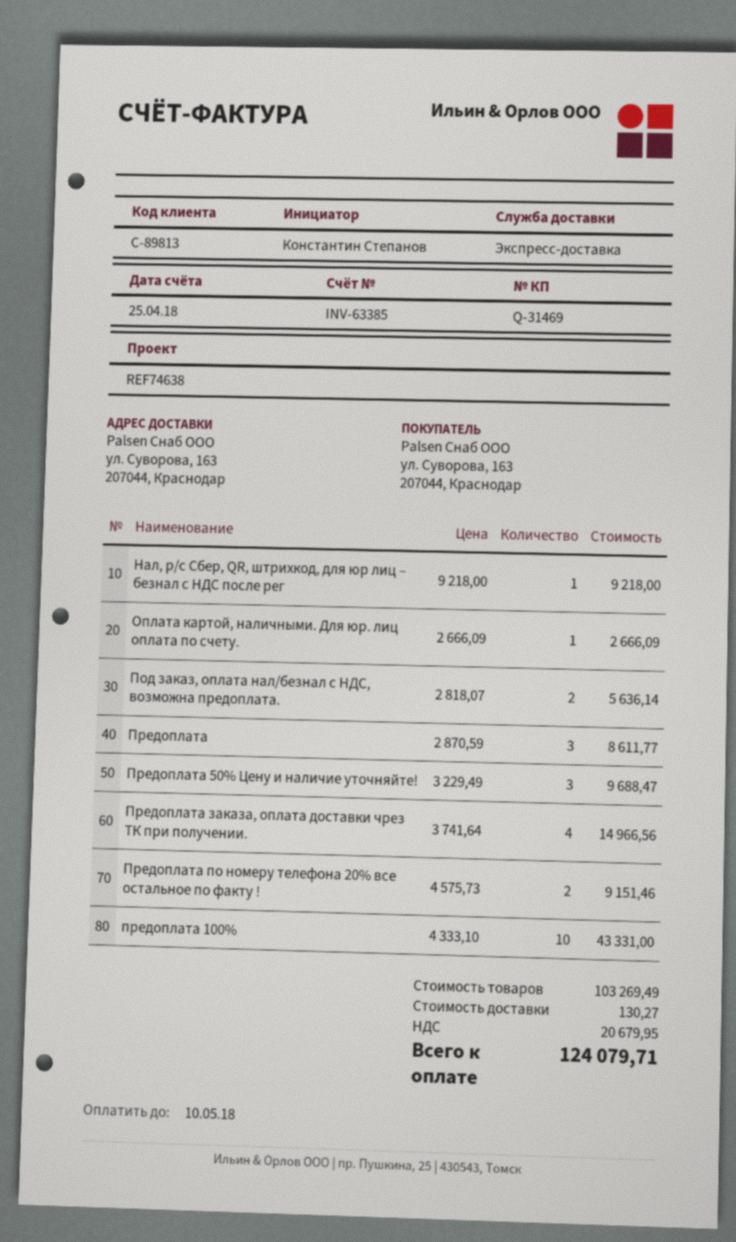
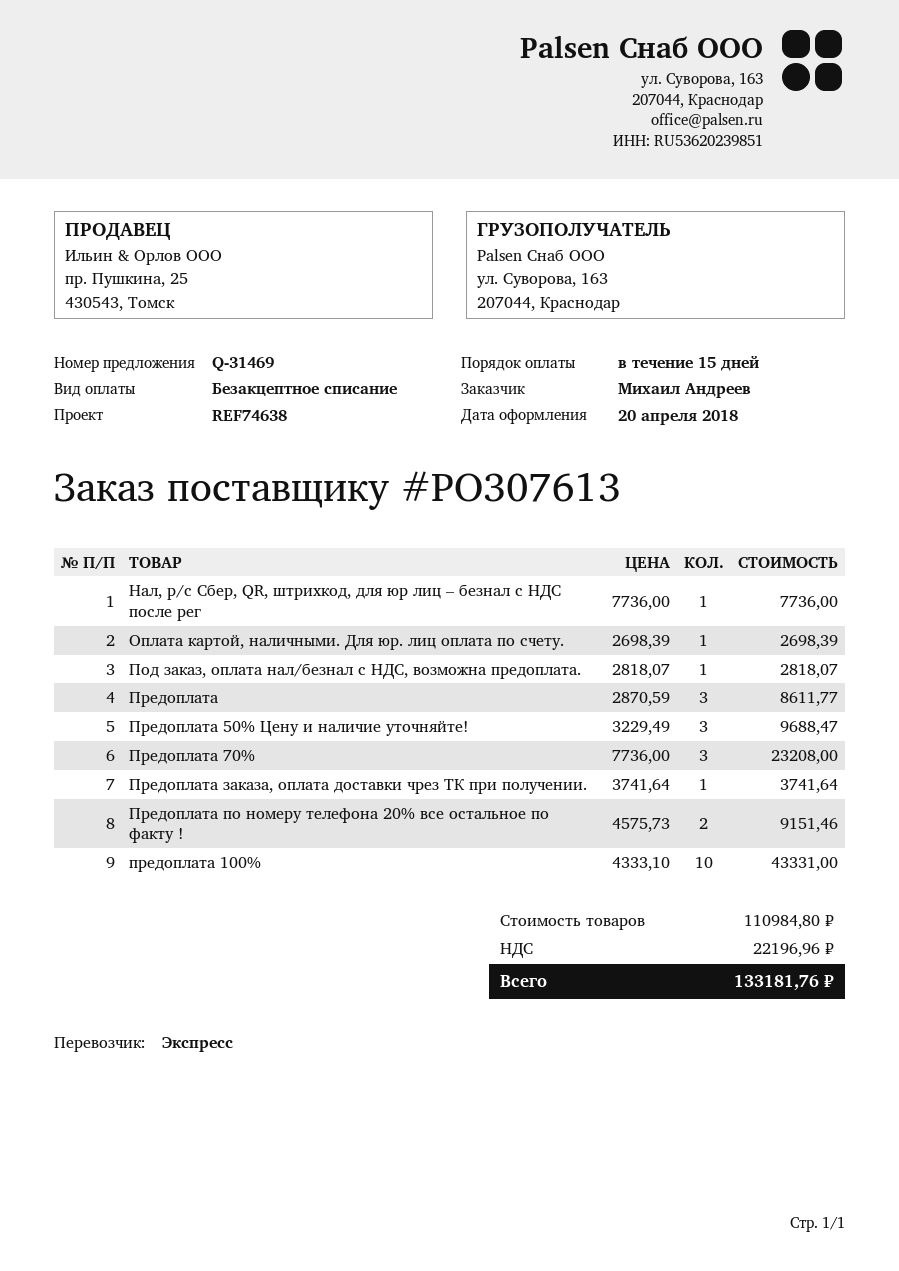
ordered by: Константин Степанов -> Михаил Андреев
Нал, р/с Сбер, QR, штрихкод, для юр лиц – безнал с НДС после рег: 1 x 9218.00 = 9218.00 -> 1 x 7736.00 = 7736.00
Оплата картой, наличными. Для юр. лиц оплата по счету.: 1 x 2666.09 = 2666.09 -> 1 x 2698.39 = 2698.39
Под заказ, оплата нал/безнал с НДС, возможна предоплата.: 2 x 2818.07 = 5636.14 -> 1 x 2818.07 = 2818.07
Предоплата заказа, оплата доставки чрез ТК при получении.: 4 x 3741.64 = 14966.56 -> 1 x 3741.64 = 3741.64
Предоплата 70%: none -> 3 x 7736.00 = 23208.00
subtotal: 103269.49 -> 110984.80
shipping: 130.27 -> none
tax: 20679.95 -> 22196.96
total: 124079.71 -> 133181.76

